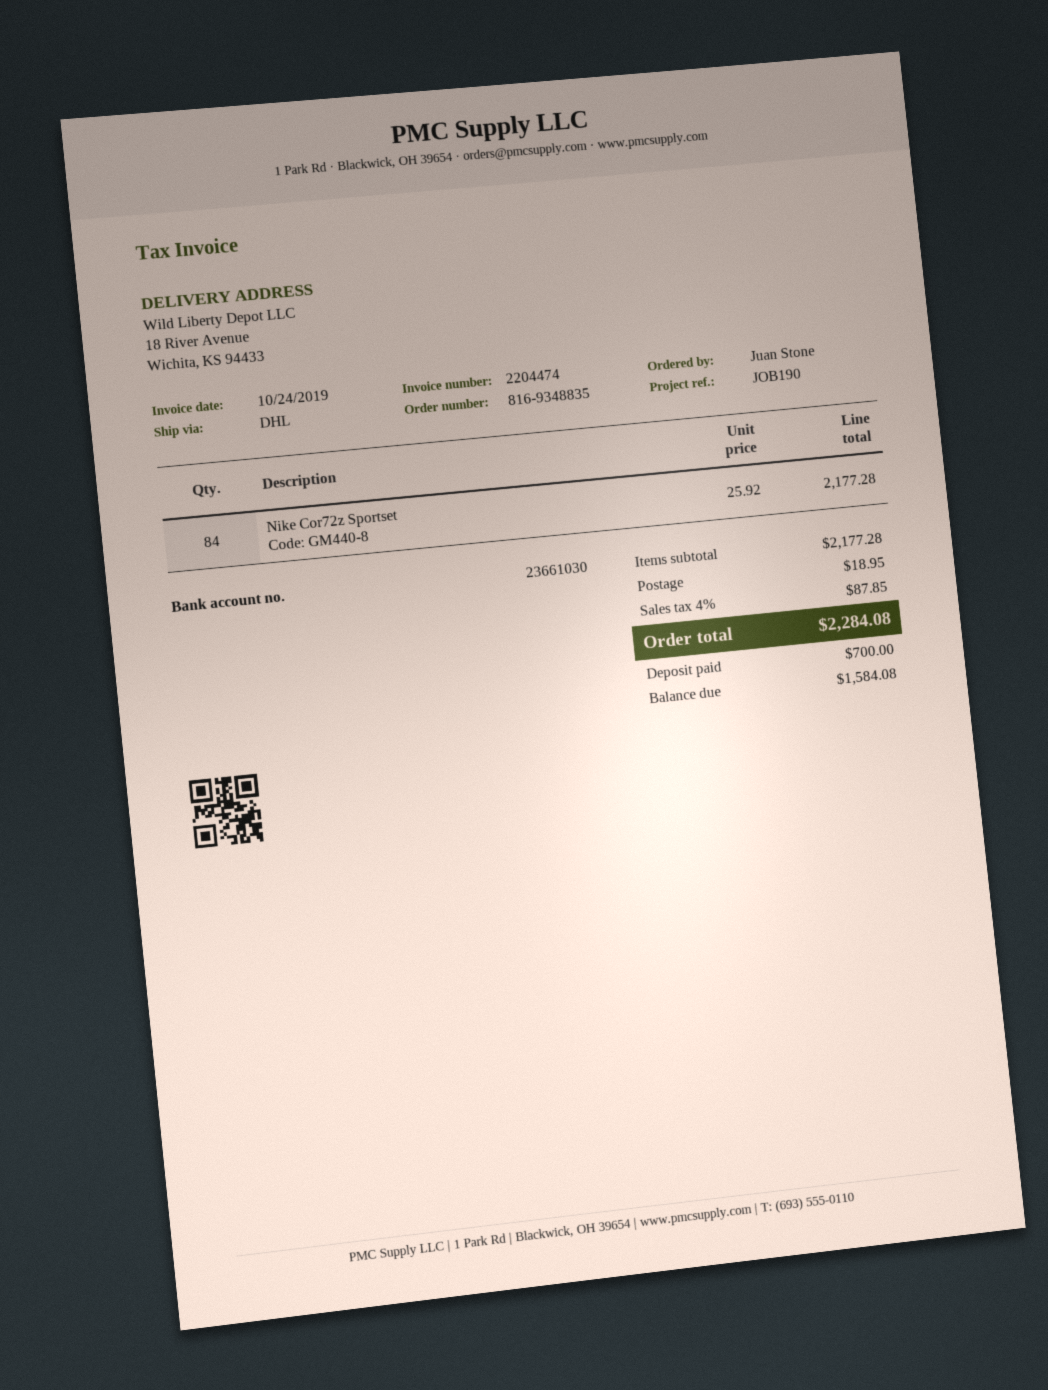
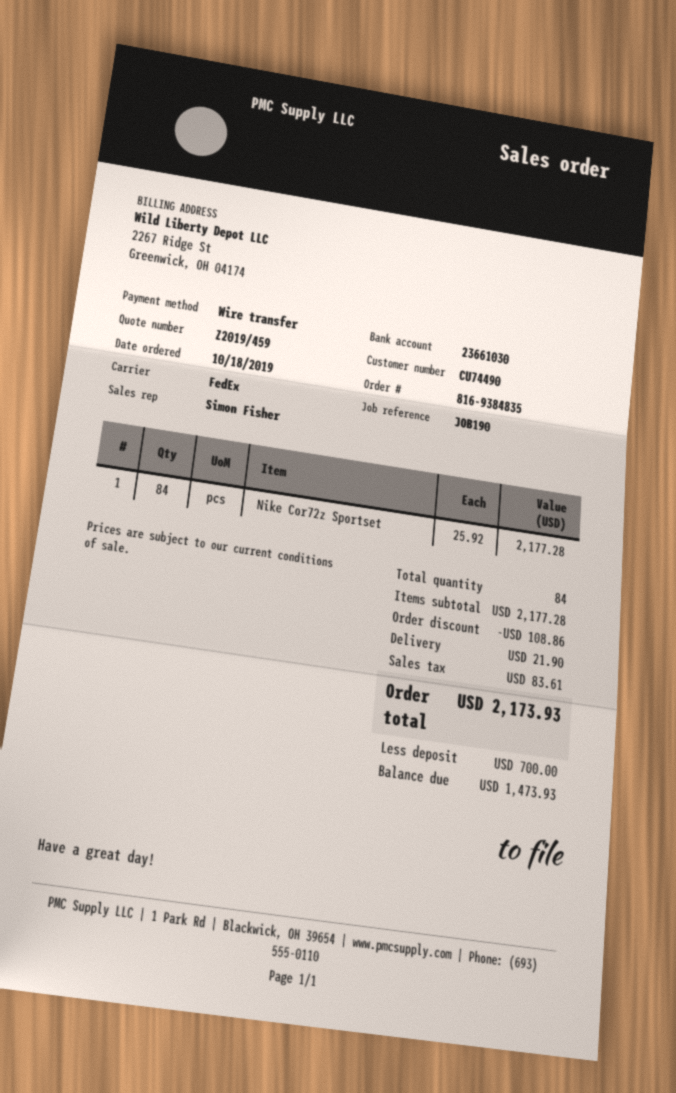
order number: 816-9348835 -> 816-9384835
shipping method: DHL -> FedEx
discount: none -> 108.86
shipping: 18.95 -> 21.90
tax: 87.85 -> 83.61
total: 2284.08 -> 2173.93
balance: 1584.08 -> 1473.93

